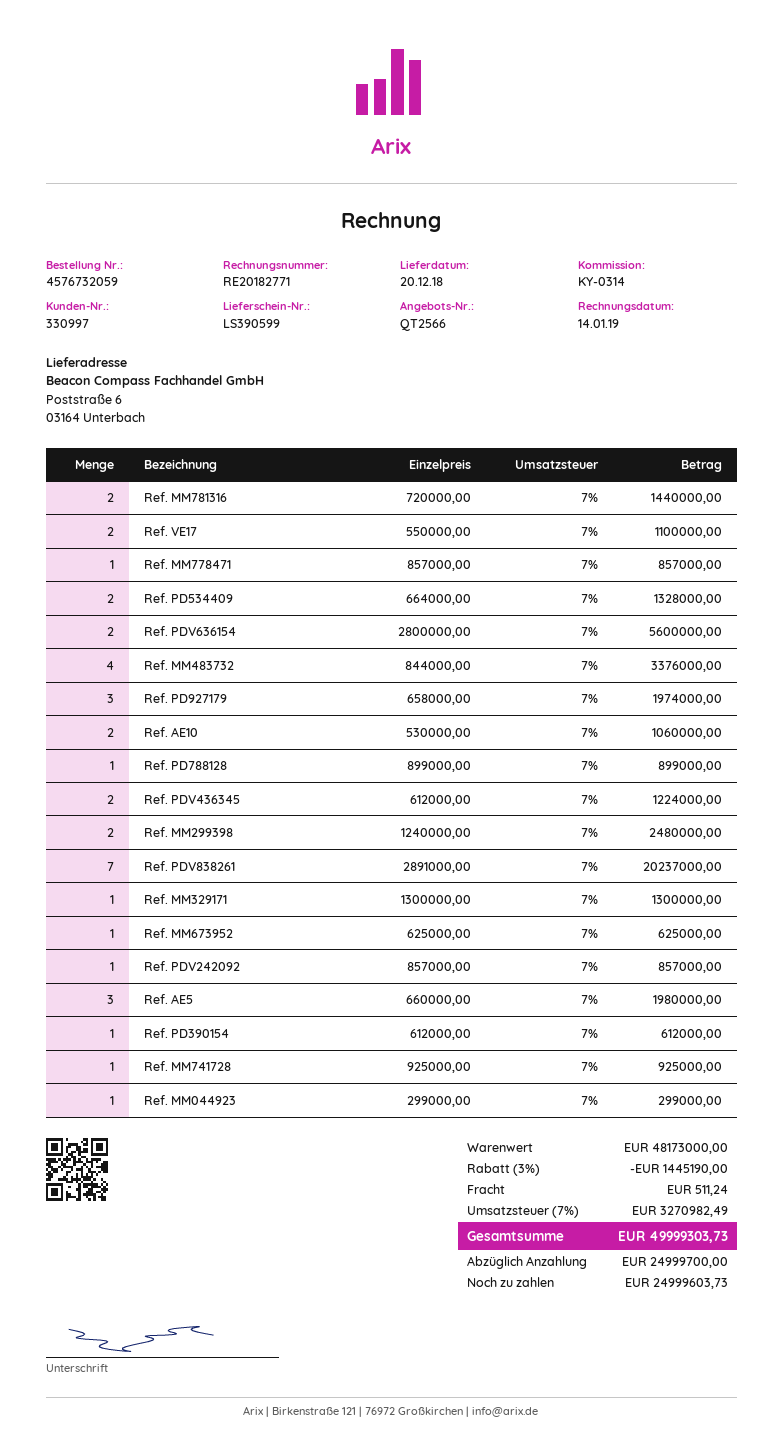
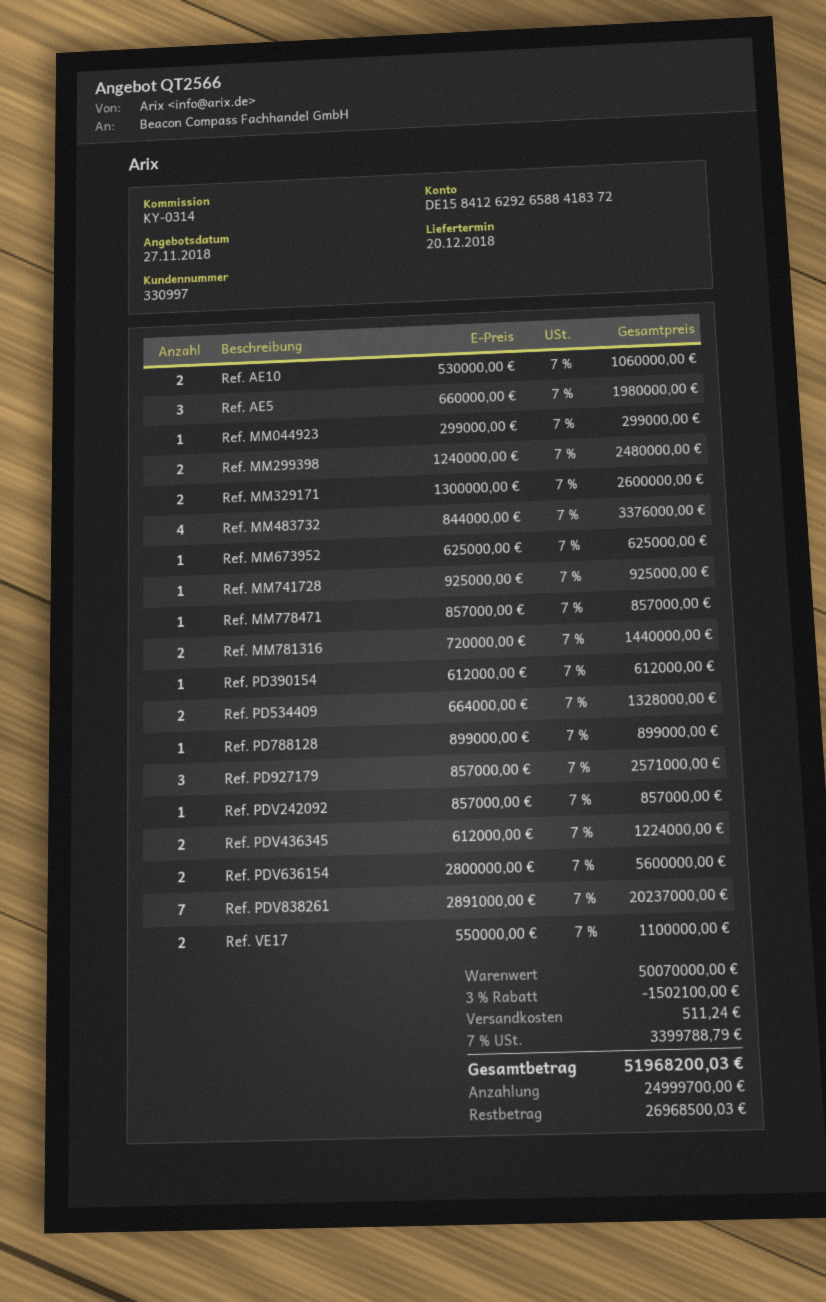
Ref. PD927179: 3 x 658000.00 = 1974000.00 -> 3 x 857000.00 = 2571000.00
Ref. MM329171: 1 x 1300000.00 = 1300000.00 -> 2 x 1300000.00 = 2600000.00
subtotal: 48173000.00 -> 50070000.00
discount: 3% = 1445190.00 -> 3% = 1502100.00
tax: 7% = 3270982.49 -> 7% = 3399788.79
total: 49999303.73 -> 51968200.03
balance: 24999603.73 -> 26968500.03

